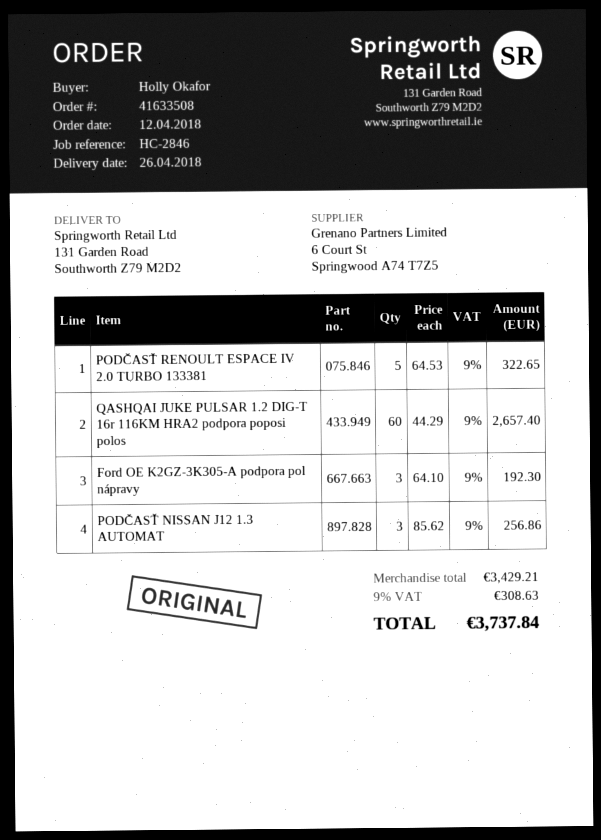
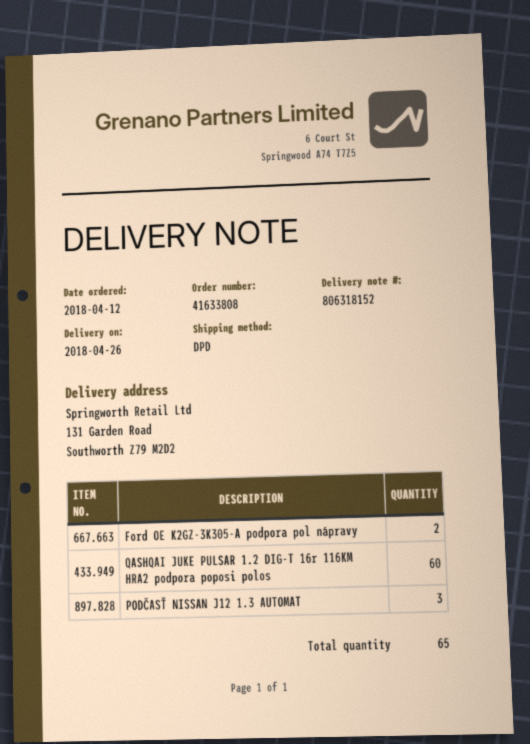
order number: 41633508 -> 41633808
PODČASŤ RENOULT ESPACE IV 2.0 TURBO 133381: 5 -> none
Ford OE K2GZ-3K305-A podpora pol nápravy: 3 -> 2

